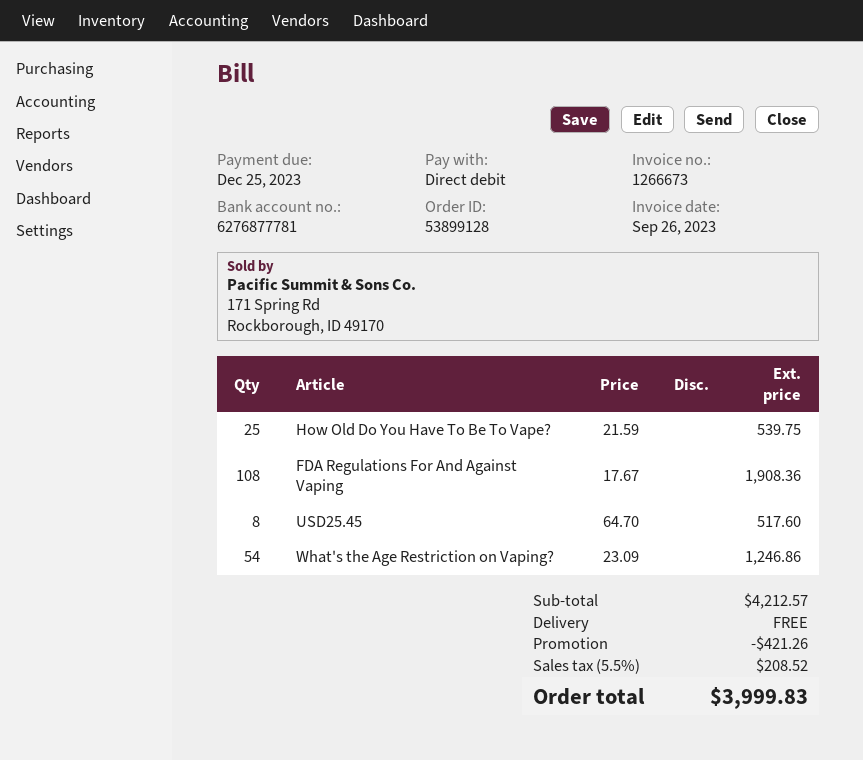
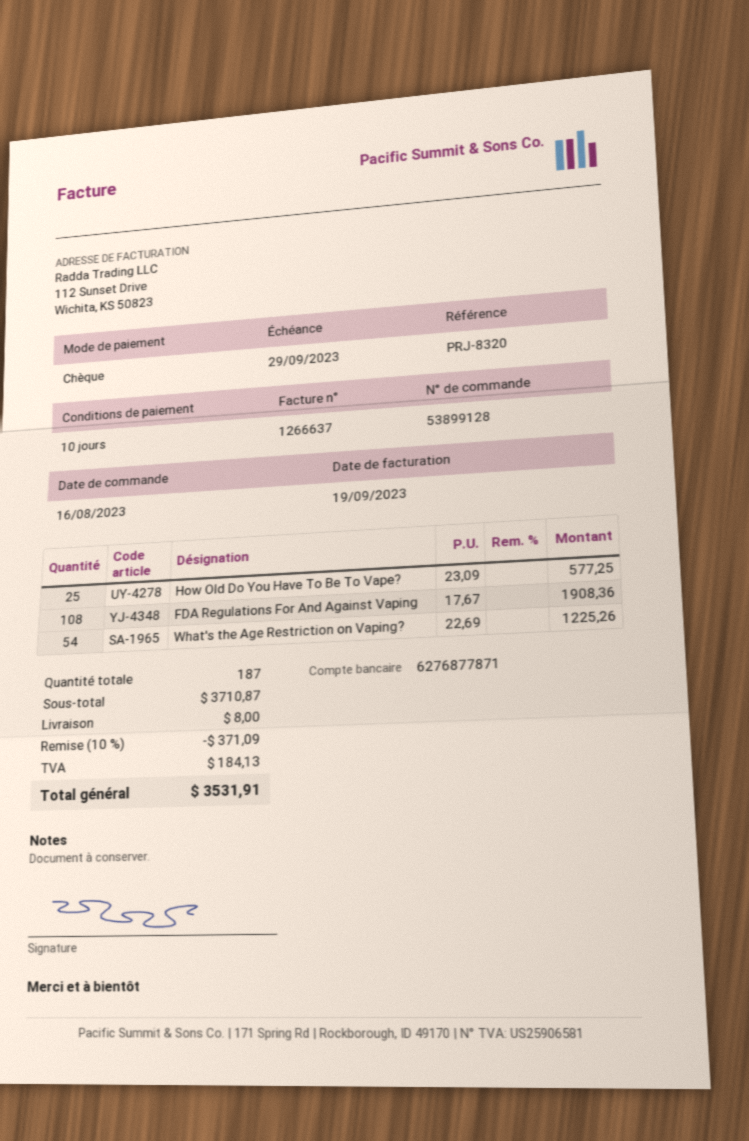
invoice number: 1266673 -> 1266637
invoice date: 2023-09-26 -> 2023-09-19
due date: 2023-12-25 -> 2023-09-29
payment method: direct debit -> cheque
bank account: 6276877781 -> 6276877871
How Old Do You Have To Be To Vape?: 25 x 21.59 = 539.75 -> 25 x 23.09 = 577.25
USD25.45: 8 x 64.70 = 517.60 -> none
What's the Age Restriction on Vaping?: 54 x 23.09 = 1246.86 -> 54 x 22.69 = 1225.26
subtotal: 4212.57 -> 3710.87
discount: 421.26 -> 371.09
shipping: 0.00 -> 8.00
tax: 208.52 -> 184.13
total: 3999.83 -> 3531.91

